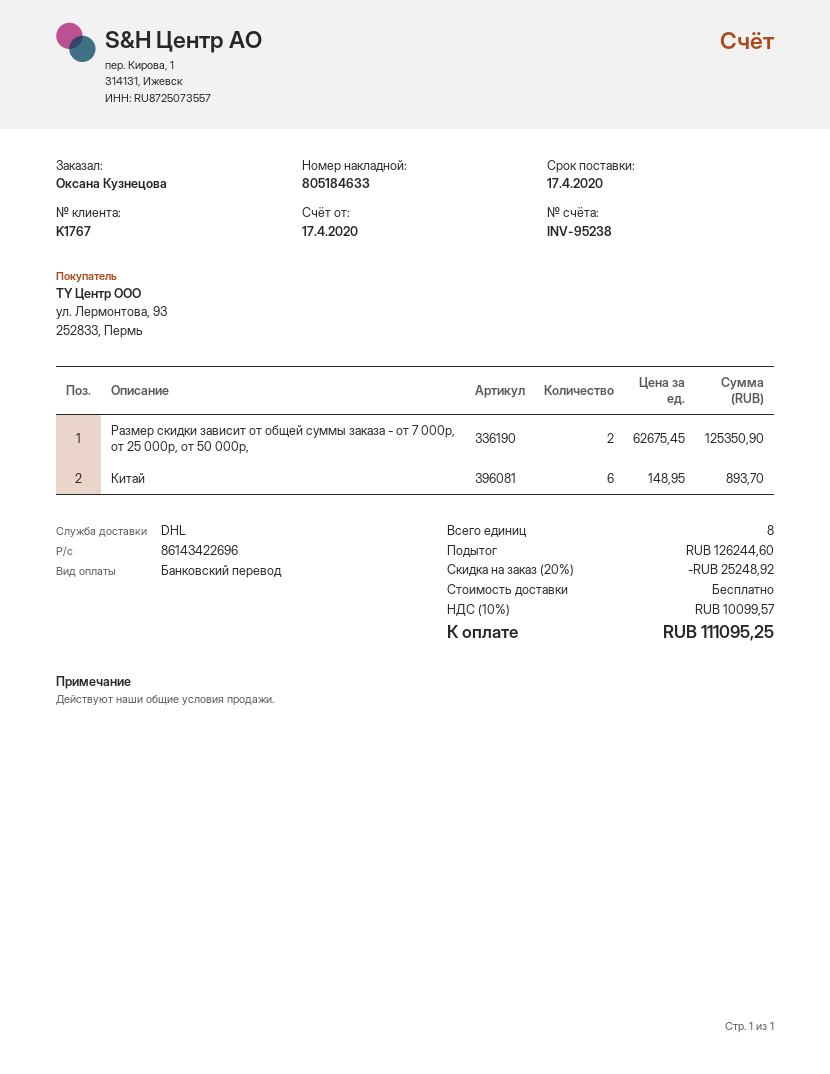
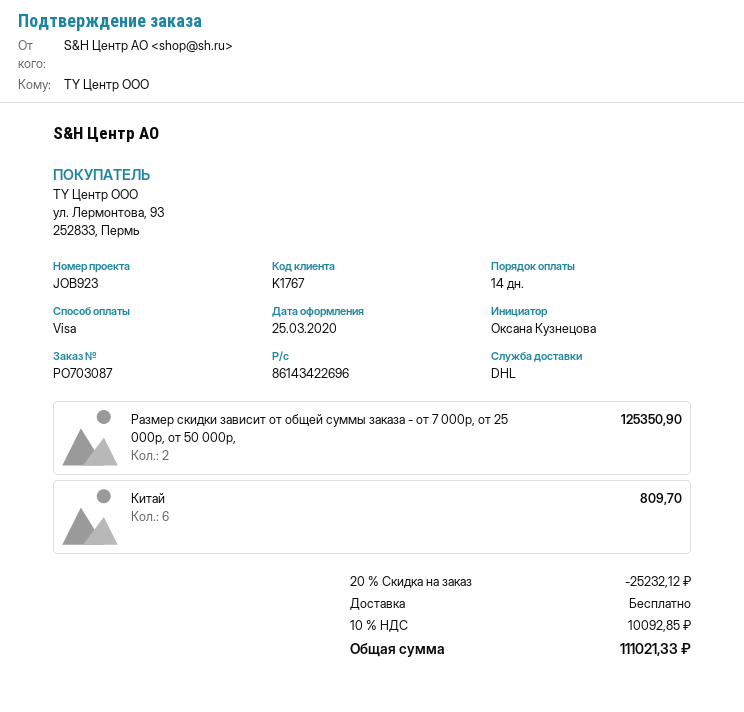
payment method: bank transfer -> Visa
Китай: 6 for 893.70 -> 6 for 809.70
discount: 20% = 25248.92 -> 20% = 25232.12
tax: 10% = 10099.57 -> 10% = 10092.85
total: 111095.25 -> 111021.33

